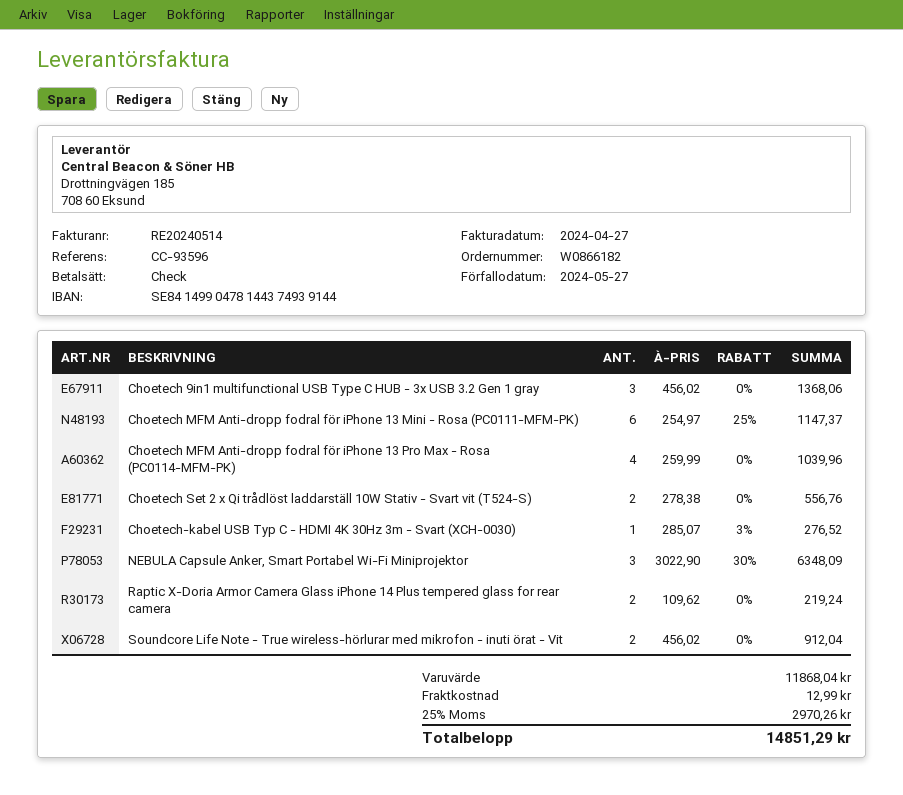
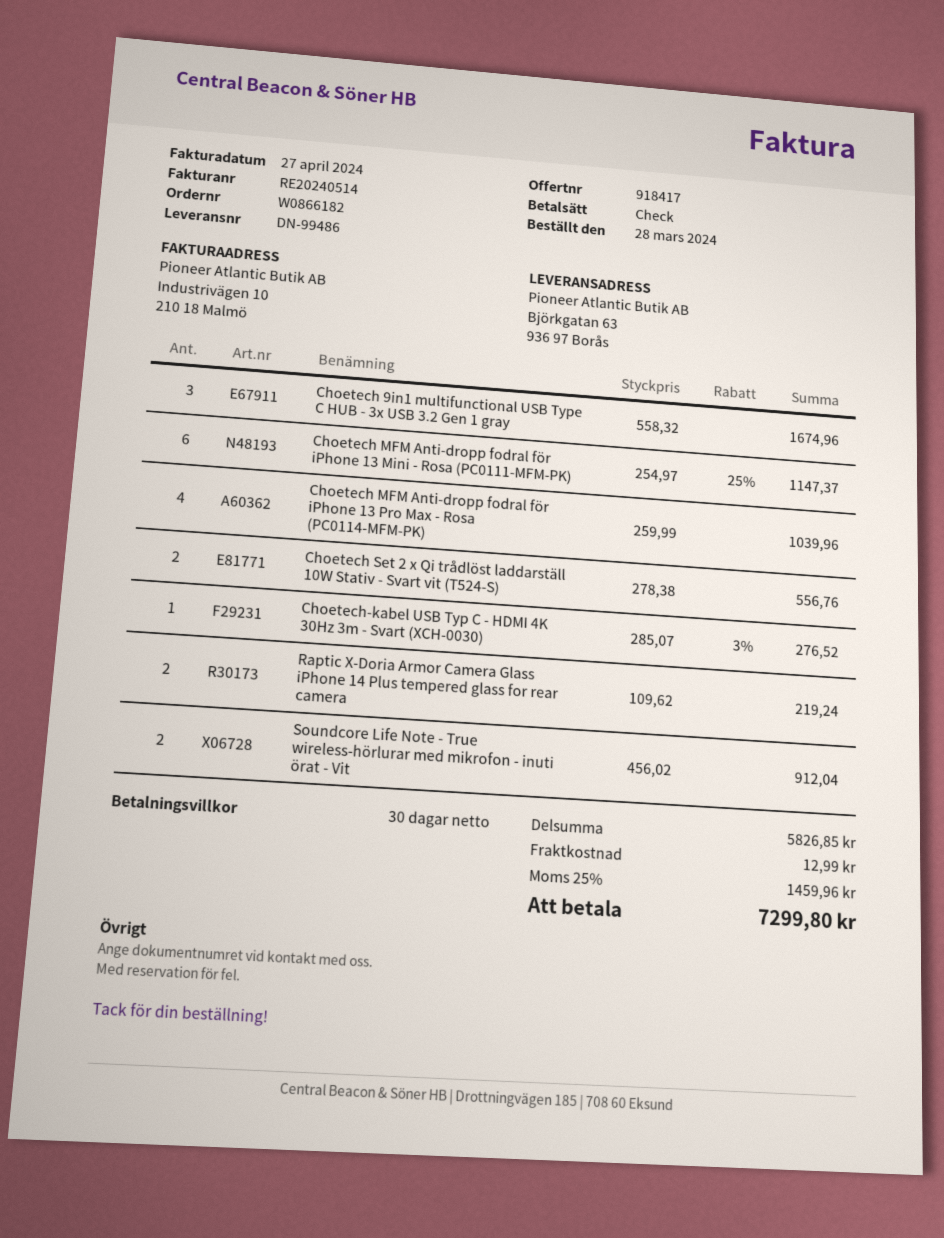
Choetech 9in1 multifunctional USB Type C HUB - 3x USB 3.2 Gen 1 gray: 3 x 456.02 = 1368.06 -> 3 x 558.32 = 1674.96
NEBULA Capsule Anker, Smart Portabel Wi-Fi Miniprojektor: 3 x 3022.90 - 30% = 6348.09 -> none
subtotal: 11868.04 -> 5826.85
tax: 25% = 2970.26 -> 25% = 1459.96
total: 14851.29 -> 7299.80

